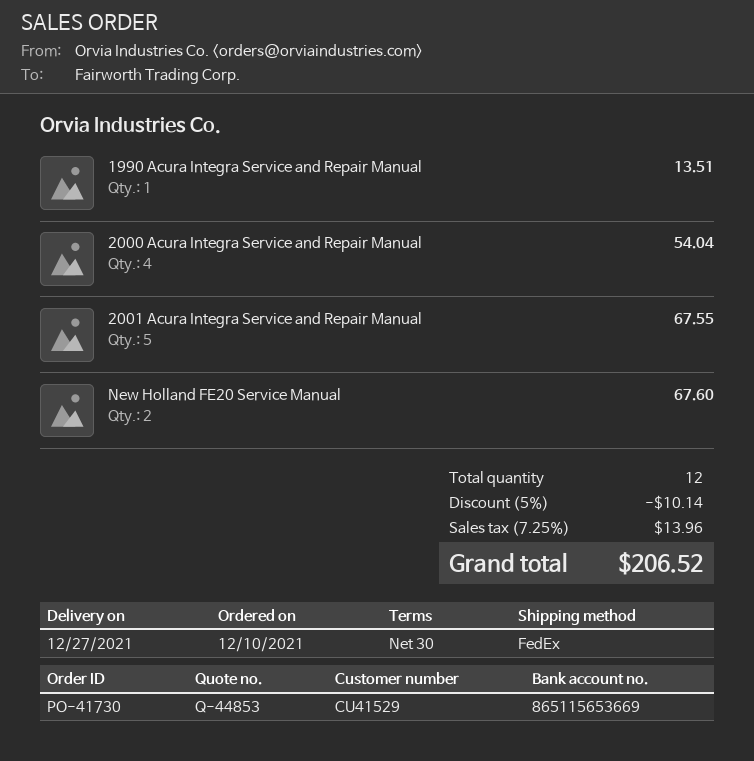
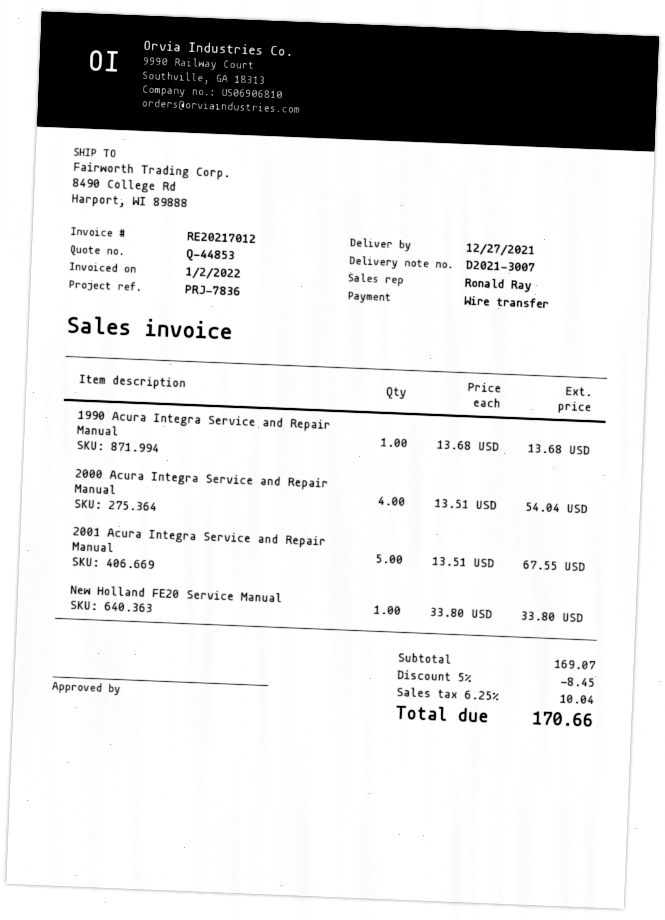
1990 Acura Integra Service and Repair Manual: 1 for 13.51 -> 1 for 13.68
New Holland FE20 Service Manual: 2 for 67.60 -> 1 for 33.80
discount: 5% = 10.14 -> 5% = 8.45
tax: 7.25% = 13.96 -> 6.25% = 10.04
total: 206.52 -> 170.66

